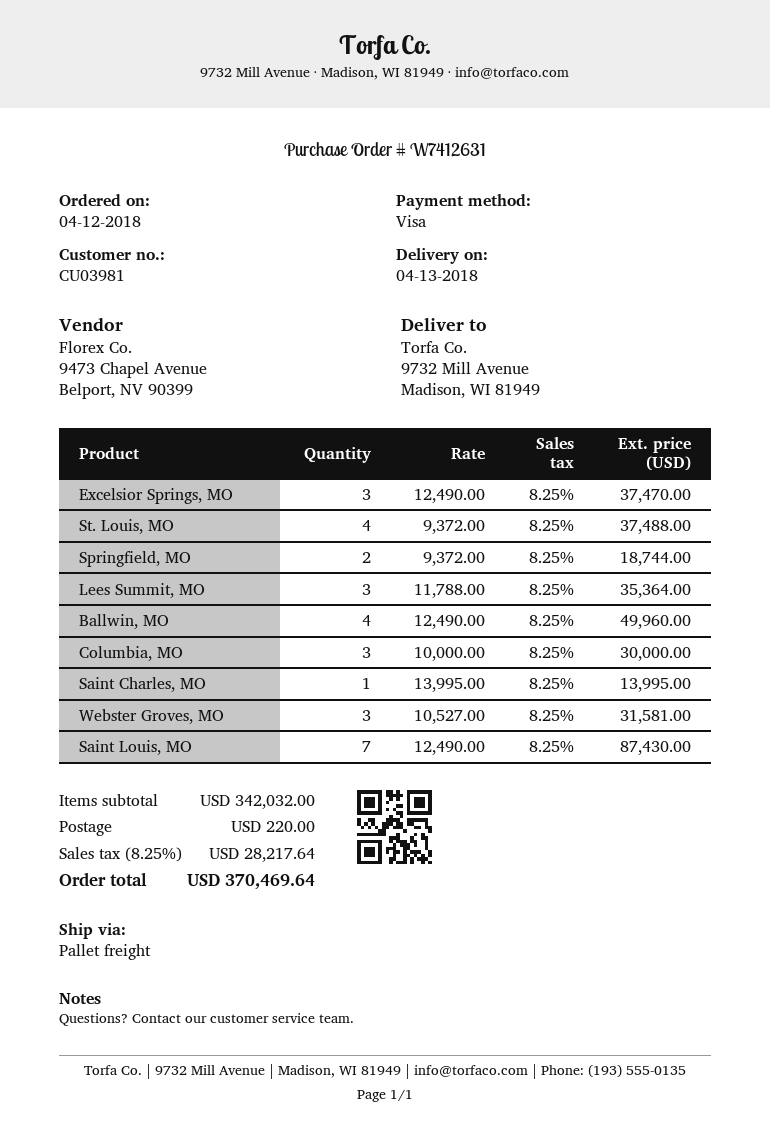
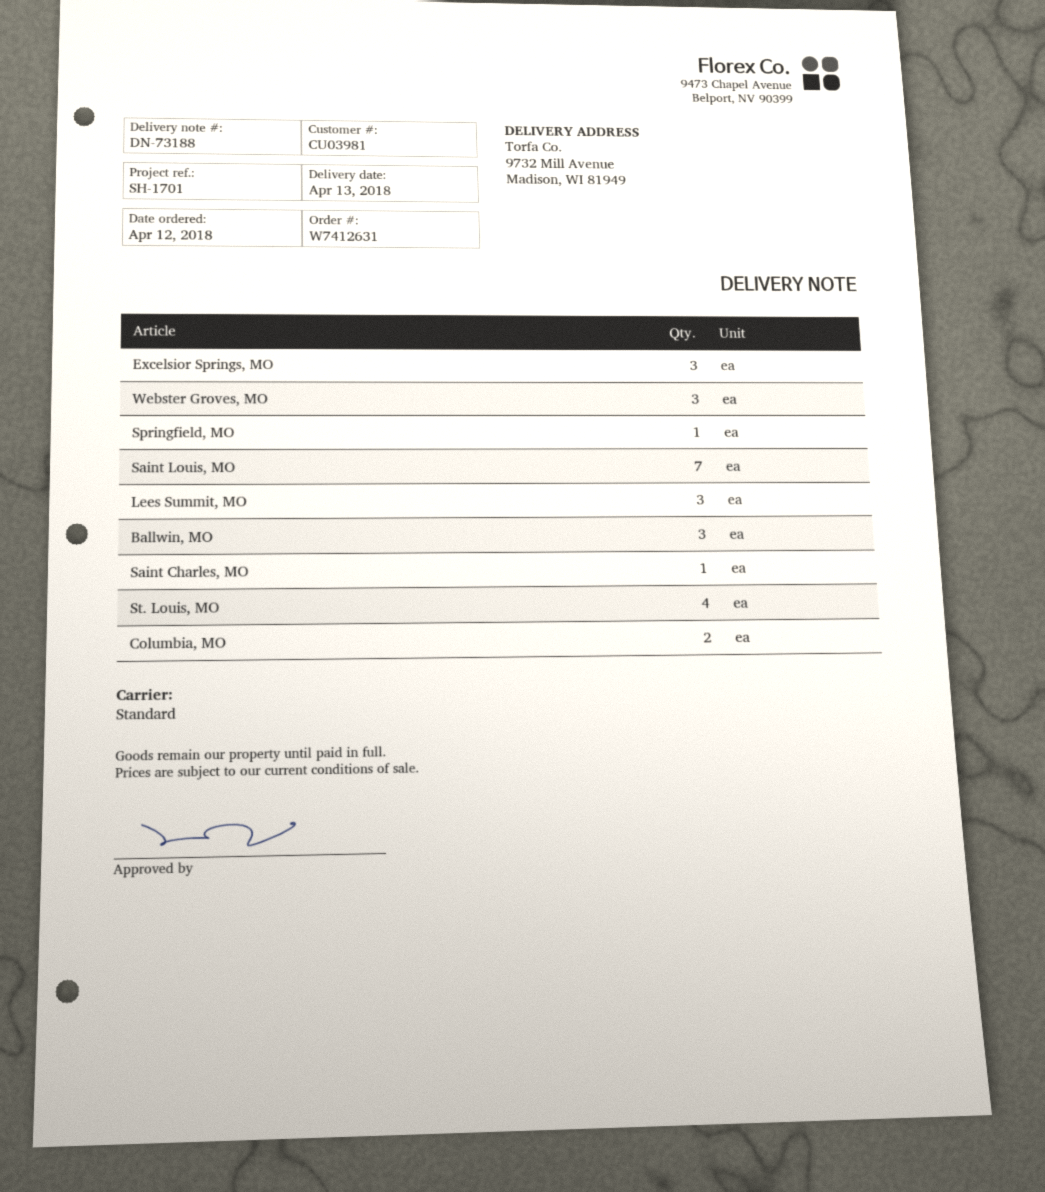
shipping method: pallet freight -> standard
Springfield, MO: 2 -> 1
Ballwin, MO: 4 -> 3
Columbia, MO: 3 -> 2

